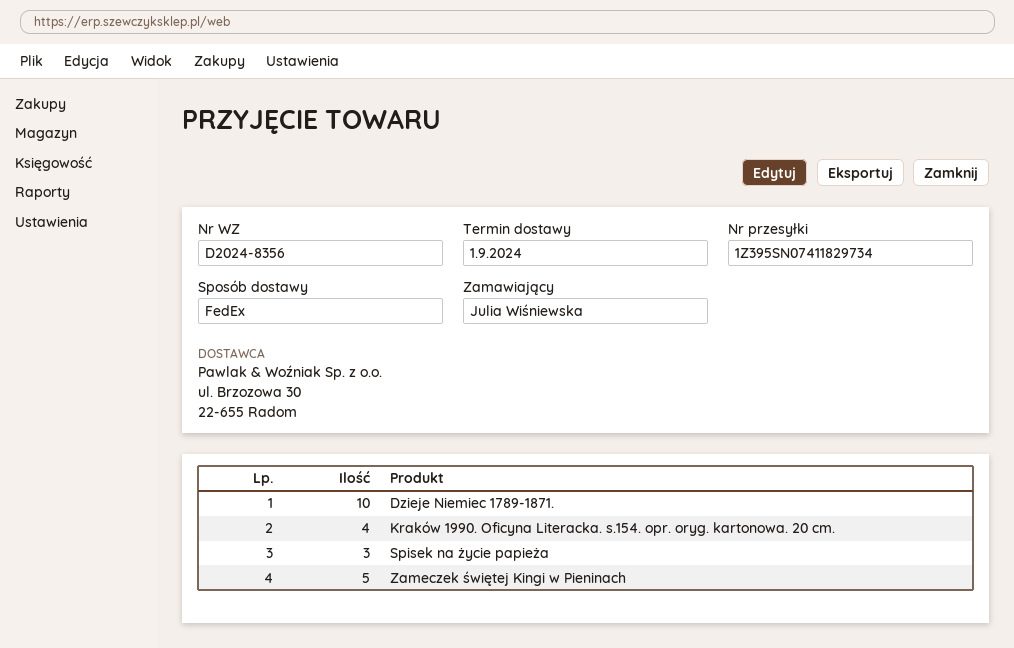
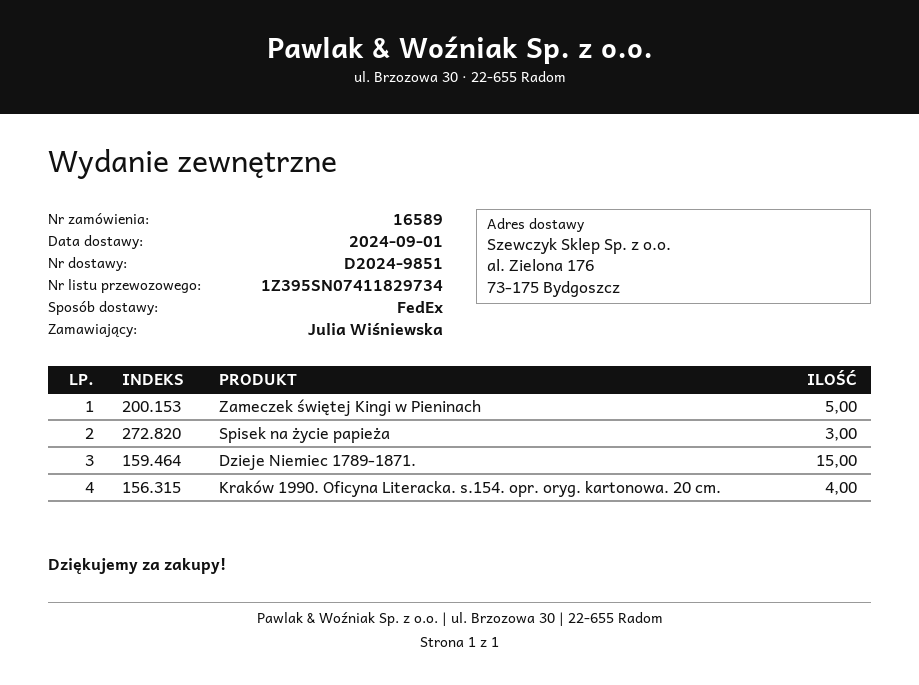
delivery note number: D2024-8356 -> D2024-9851
Dzieje Niemiec 1789-1871.: 10 -> 15

